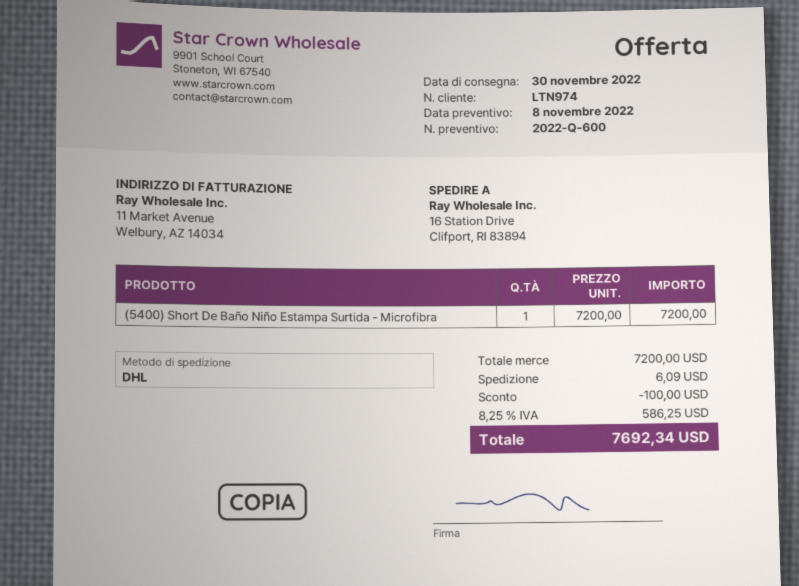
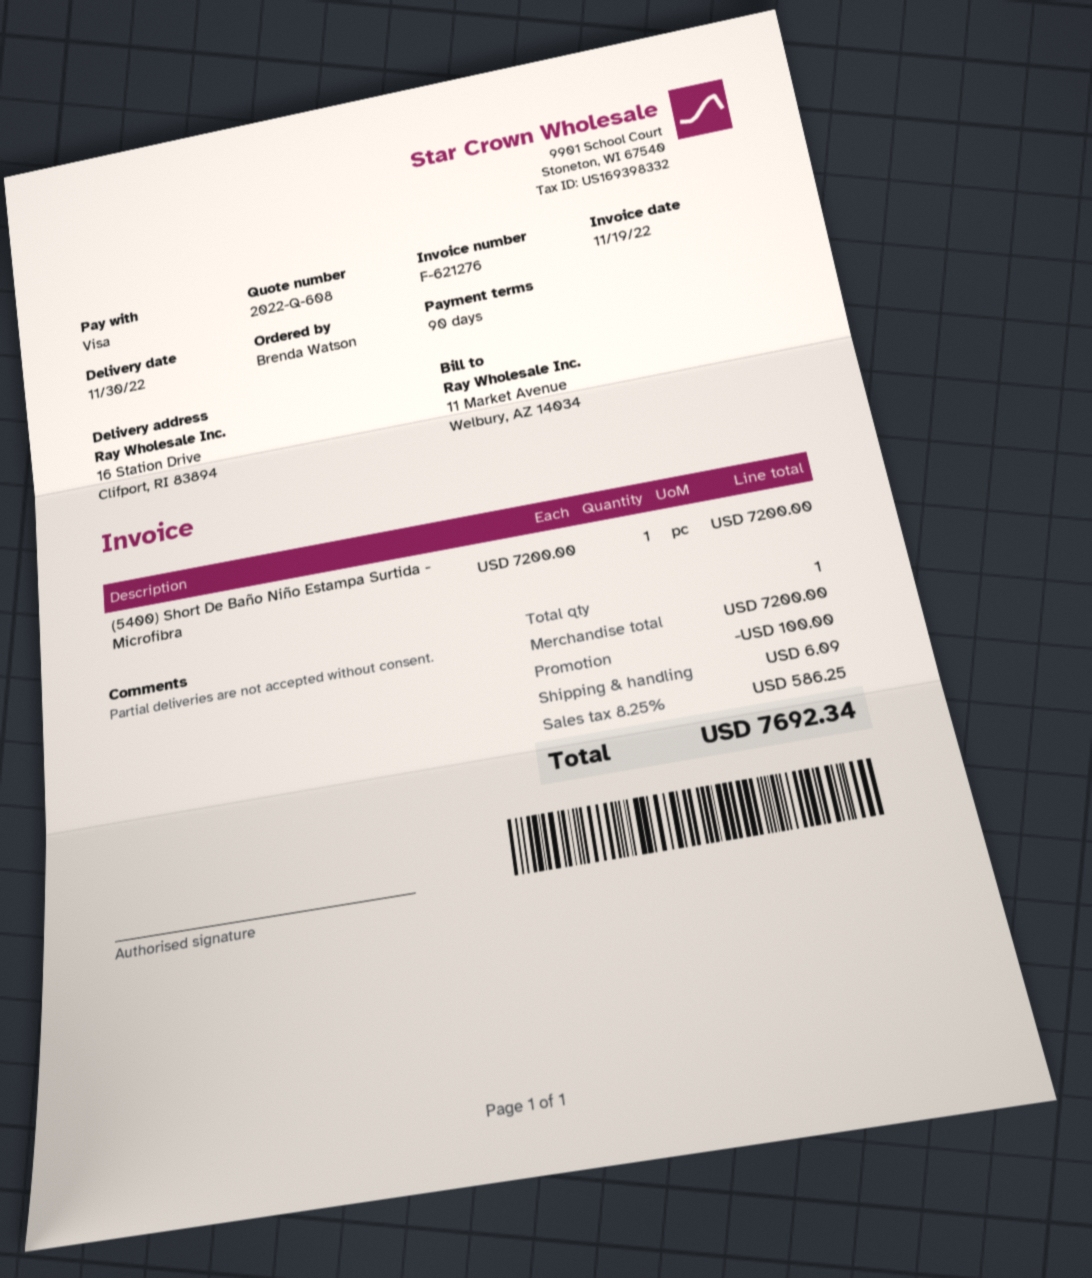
quote number: 2022-Q-600 -> 2022-Q-608

